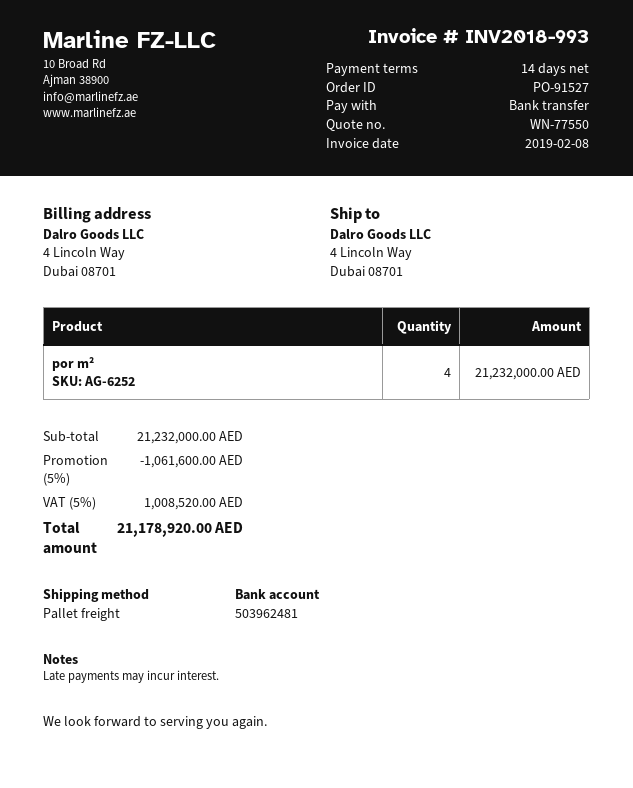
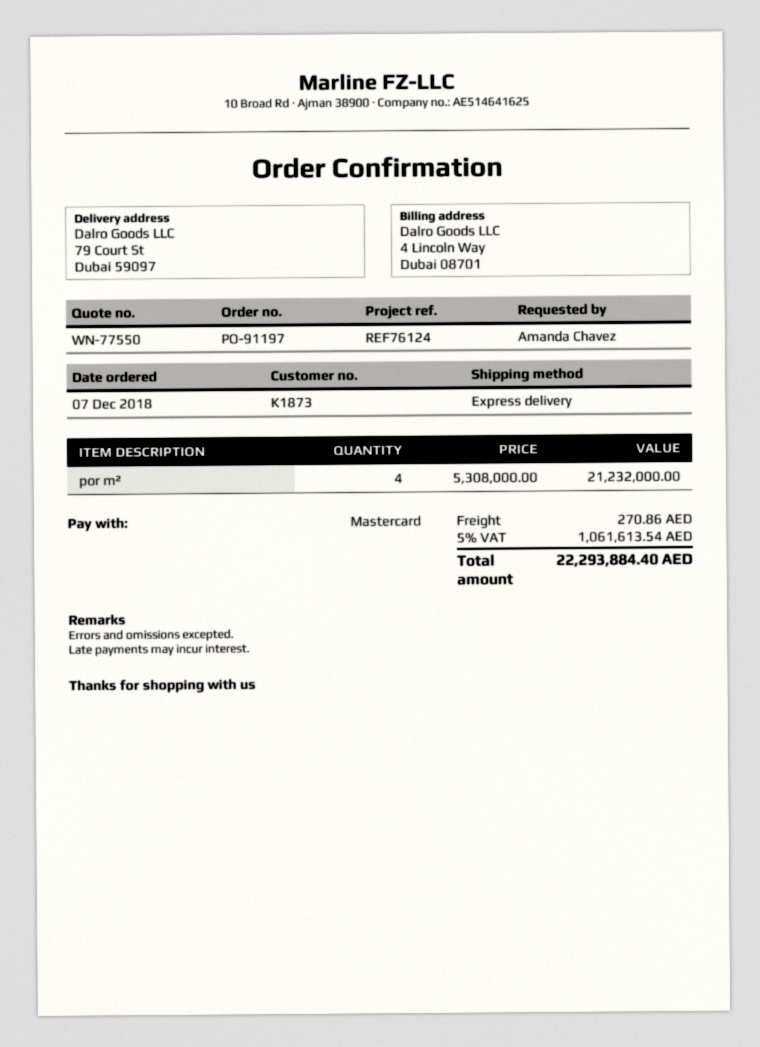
order number: PO-91527 -> PO-91197
payment method: bank transfer -> Mastercard
shipping method: pallet freight -> express
ship to: 4 Lincoln Way, Dubai 08701 -> 79 Court St, Dubai 59097
discount: 5% = 1061600.00 -> none
shipping: none -> 270.86
tax: 5% = 1008520.00 -> 5% = 1061613.54
total: 21178920.00 -> 22293884.40

